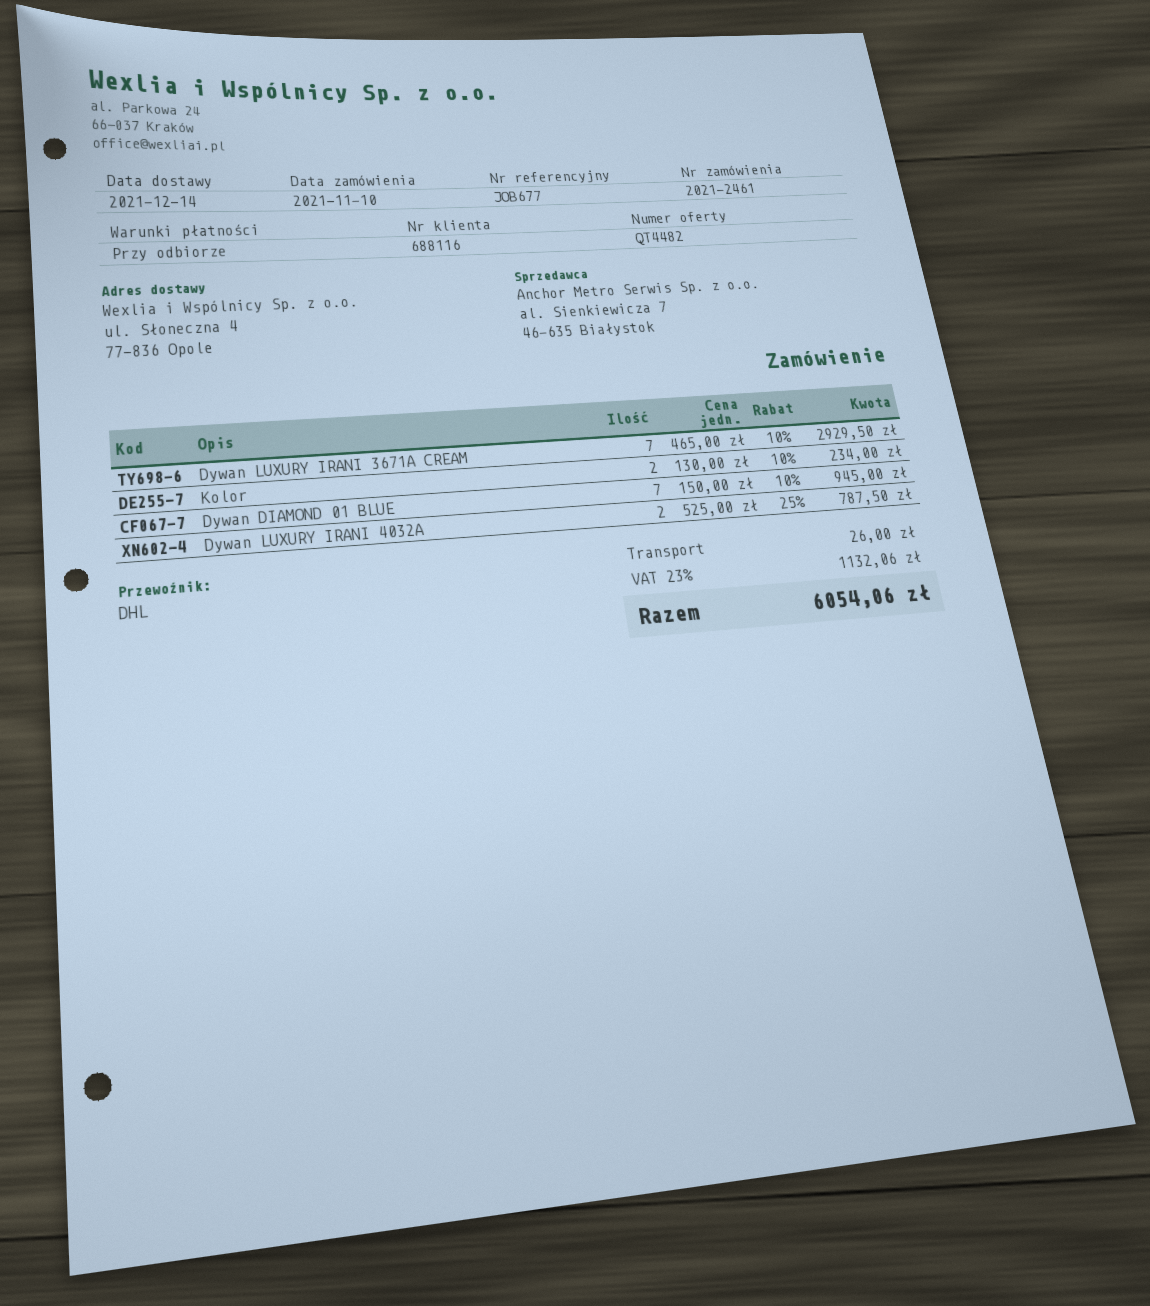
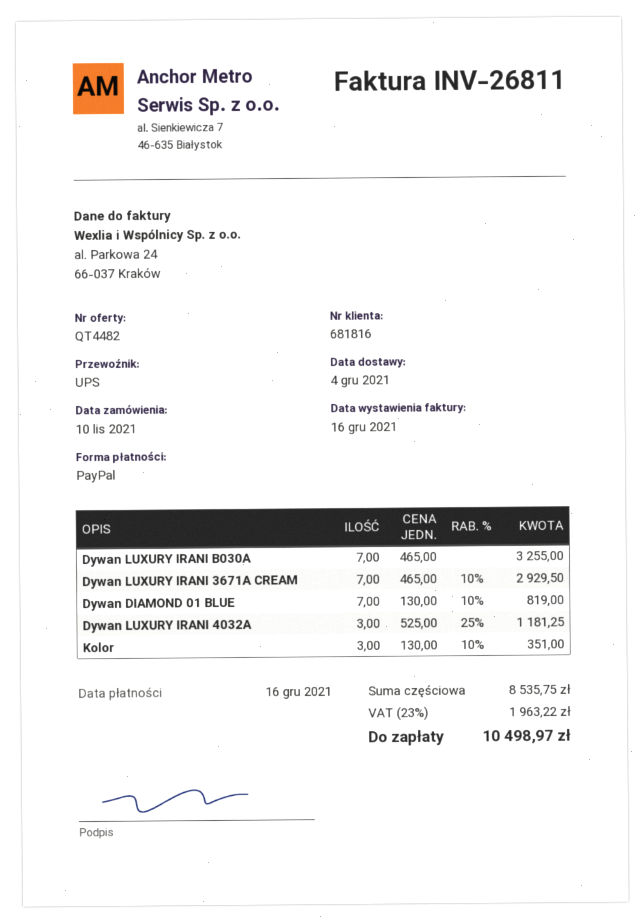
delivery date: 2021-12-14 -> 2021-12-04
customer number: 688116 -> 681816
shipping method: DHL -> UPS
Kolor: 2 x 130.00 - 10% = 234.00 -> 3 x 130.00 - 10% = 351.00
Dywan DIAMOND 01 BLUE: 7 x 150.00 - 10% = 945.00 -> 7 x 130.00 - 10% = 819.00
Dywan LUXURY IRANI 4032A: 2 x 525.00 - 25% = 787.50 -> 3 x 525.00 - 25% = 1181.25
Dywan LUXURY IRANI B030A: none -> 7 x 465.00 = 3255.00
shipping: 26.00 -> none
tax: 23% = 1132.06 -> 23% = 1963.22
total: 6054.06 -> 10498.97

